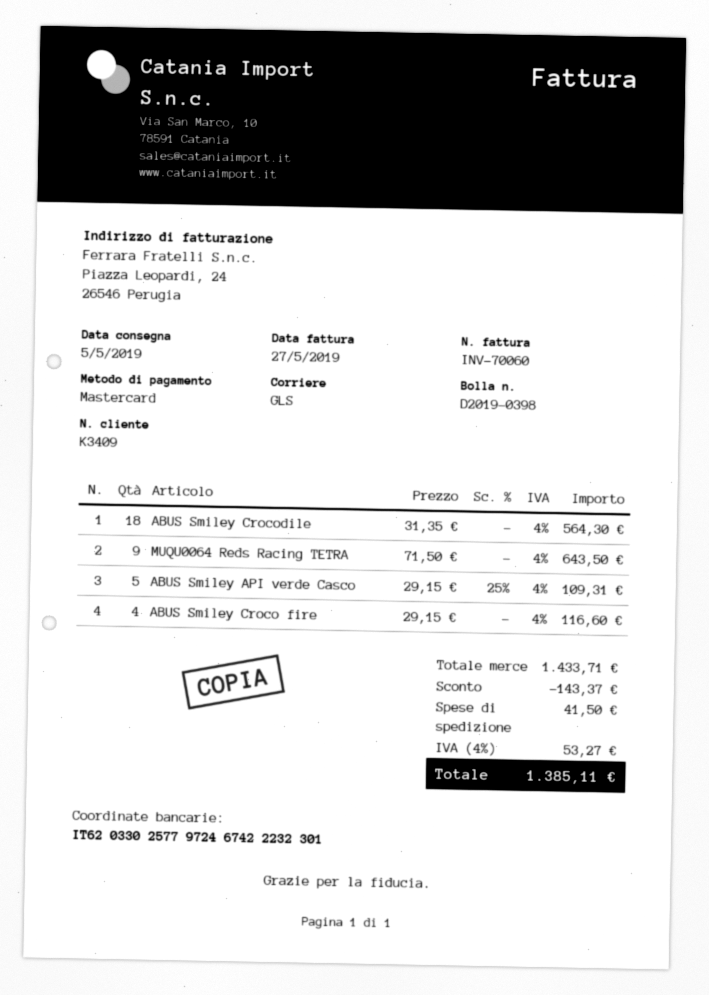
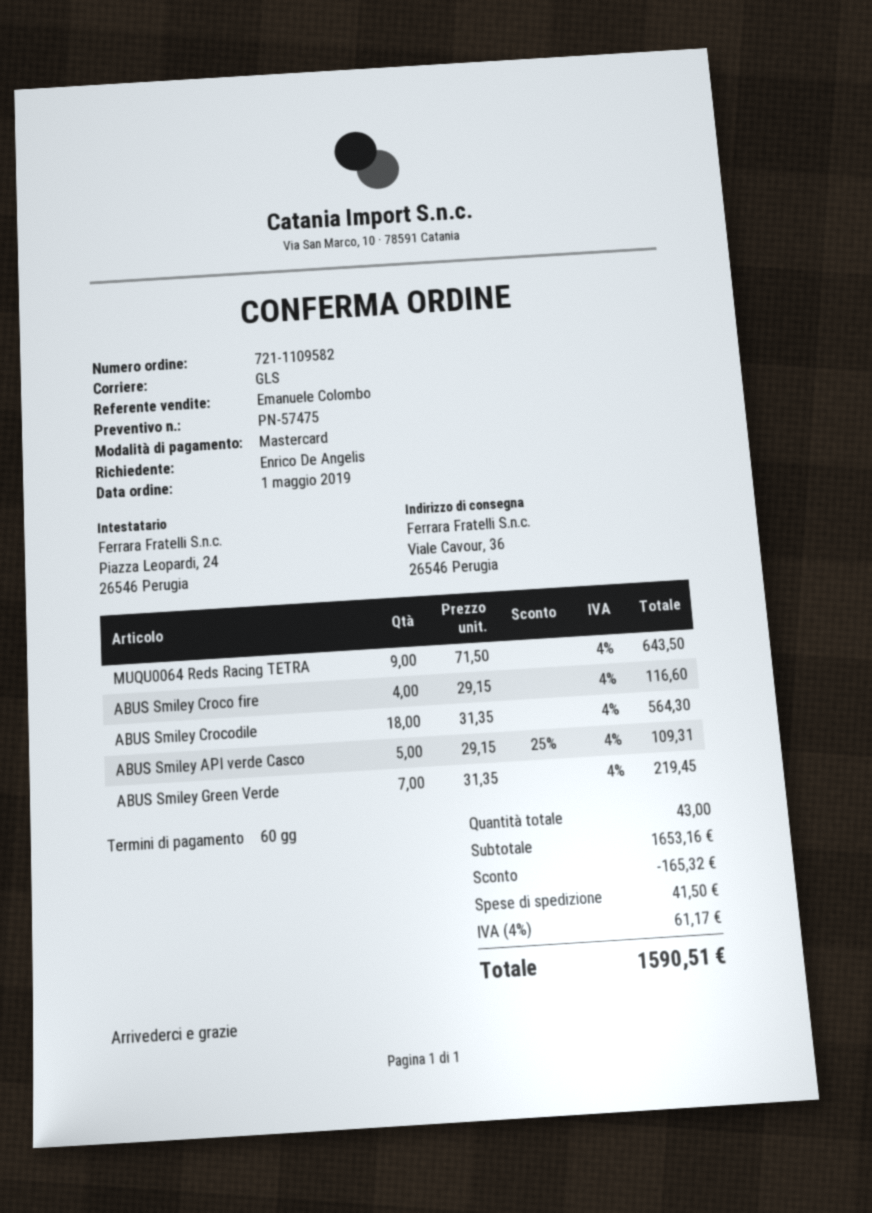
ABUS Smiley Green Verde: none -> 7 x 31.35 = 219.45
subtotal: 1433.71 -> 1653.16
discount: 143.37 -> 165.32
tax: 4% = 53.27 -> 4% = 61.17
total: 1385.11 -> 1590.51

